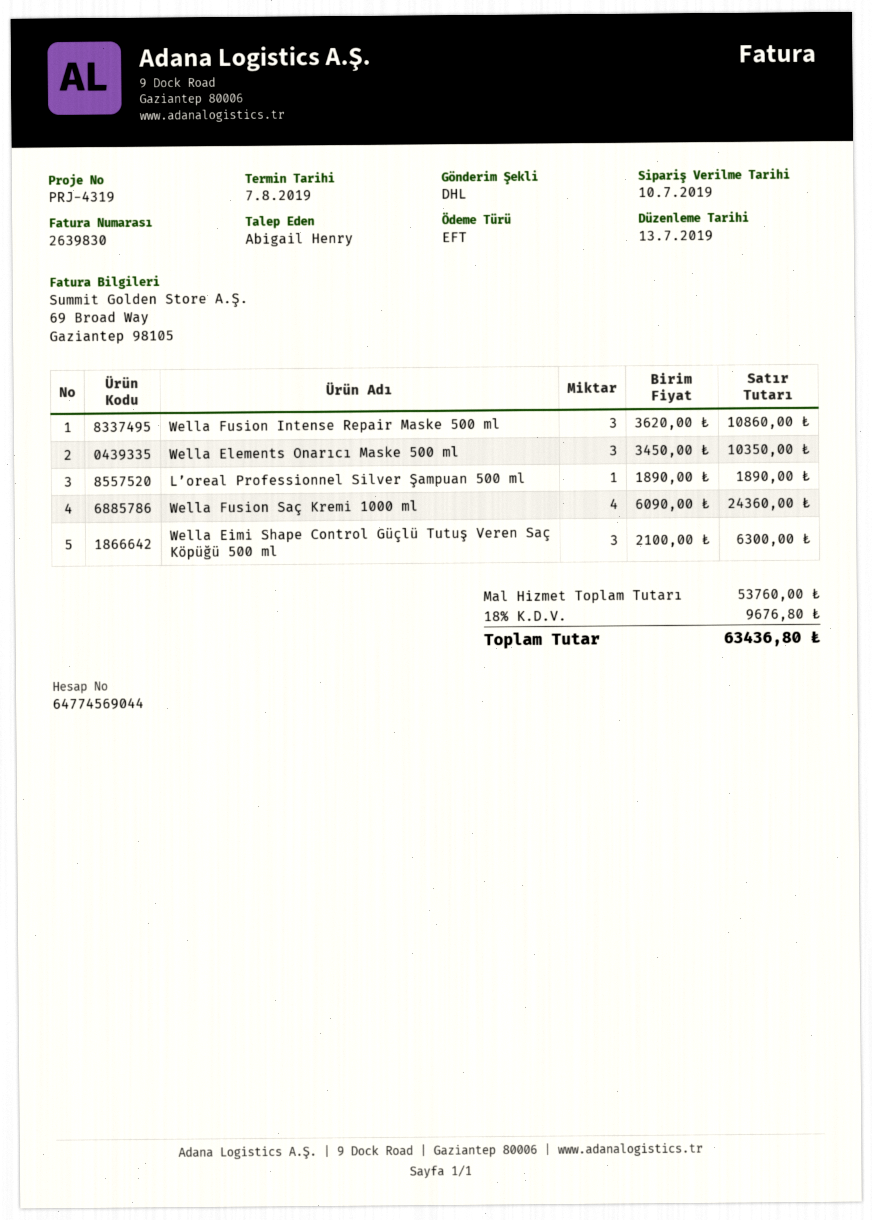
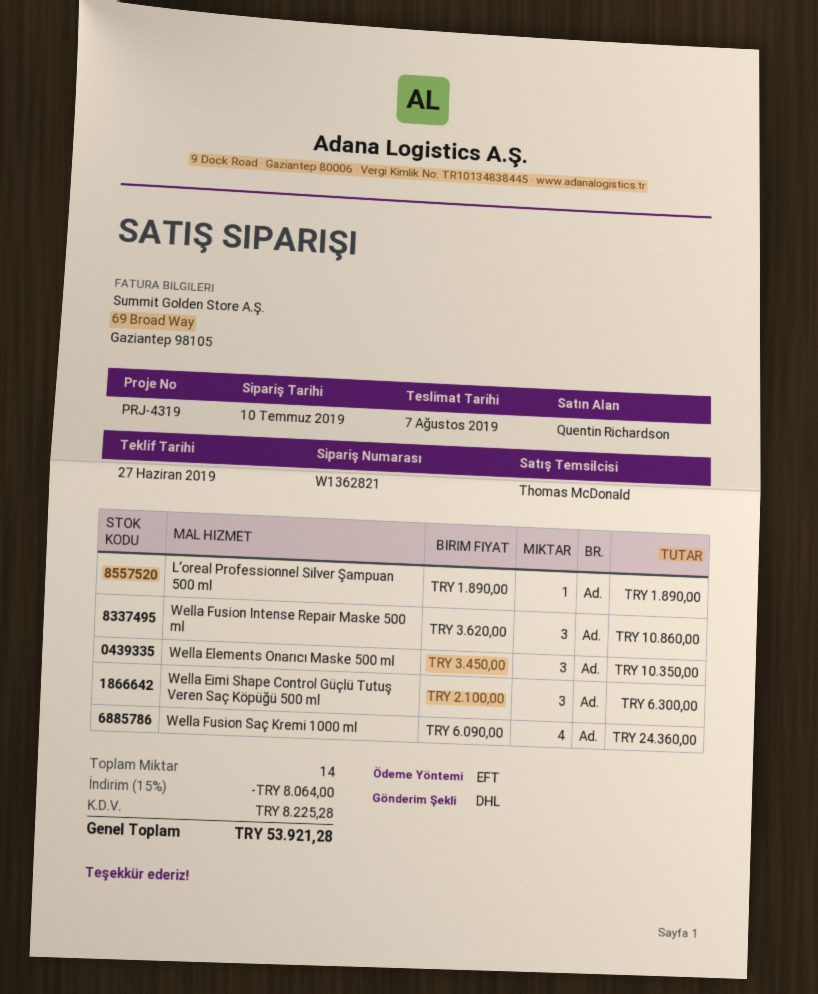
ordered by: Abigail Henry -> Quentin Richardson
discount: none -> 15% = 8064.00
tax: 9676.80 -> 8225.28
total: 63436.80 -> 53921.28

